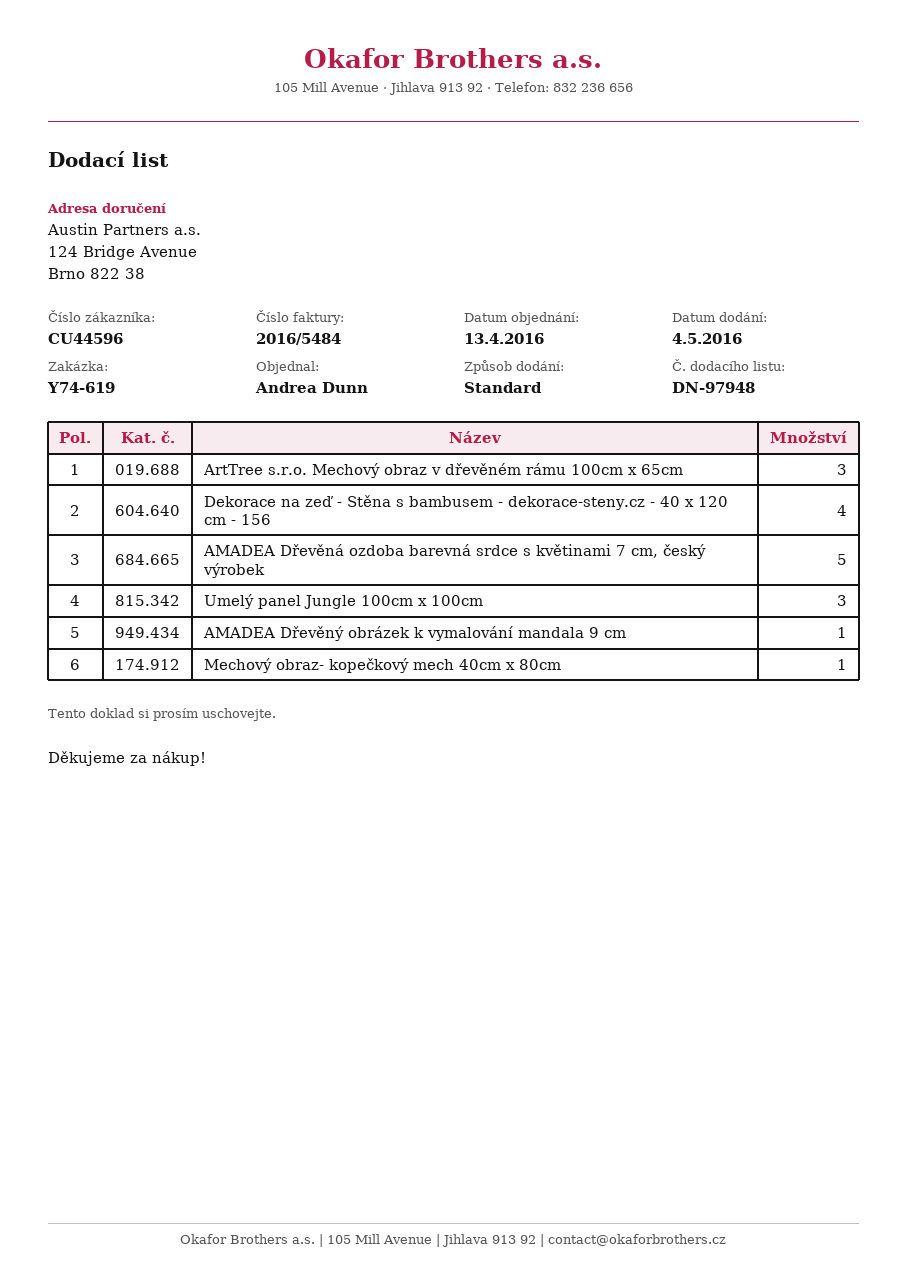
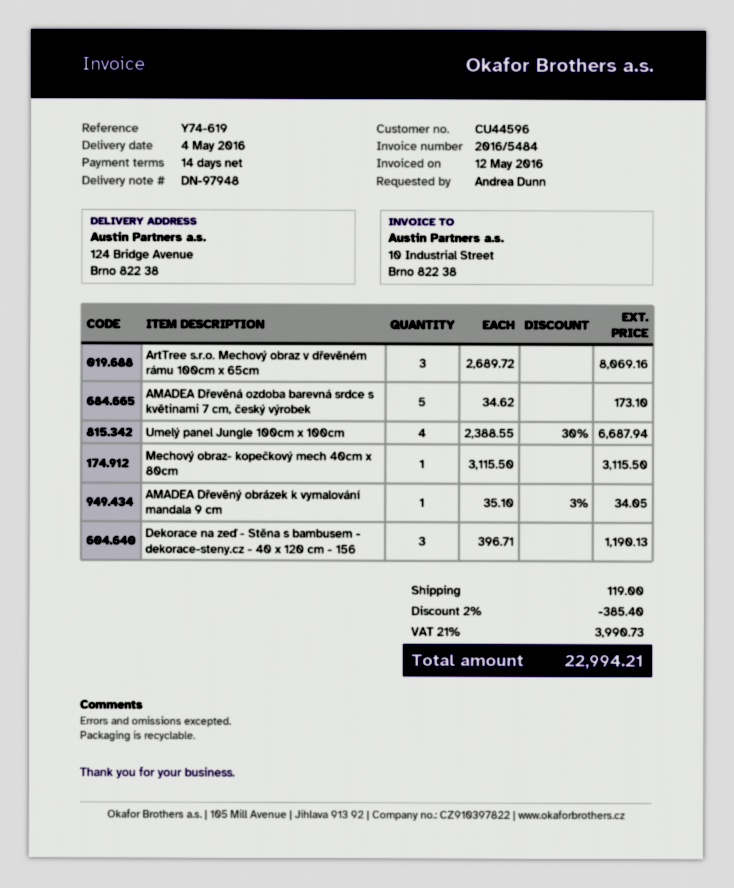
Dekorace na zeď - Stěna s bambusem - dekorace-steny.cz - 40 x 120 cm - 156: 4 -> 3
Umelý panel Jungle 100cm x 100cm: 3 -> 4

